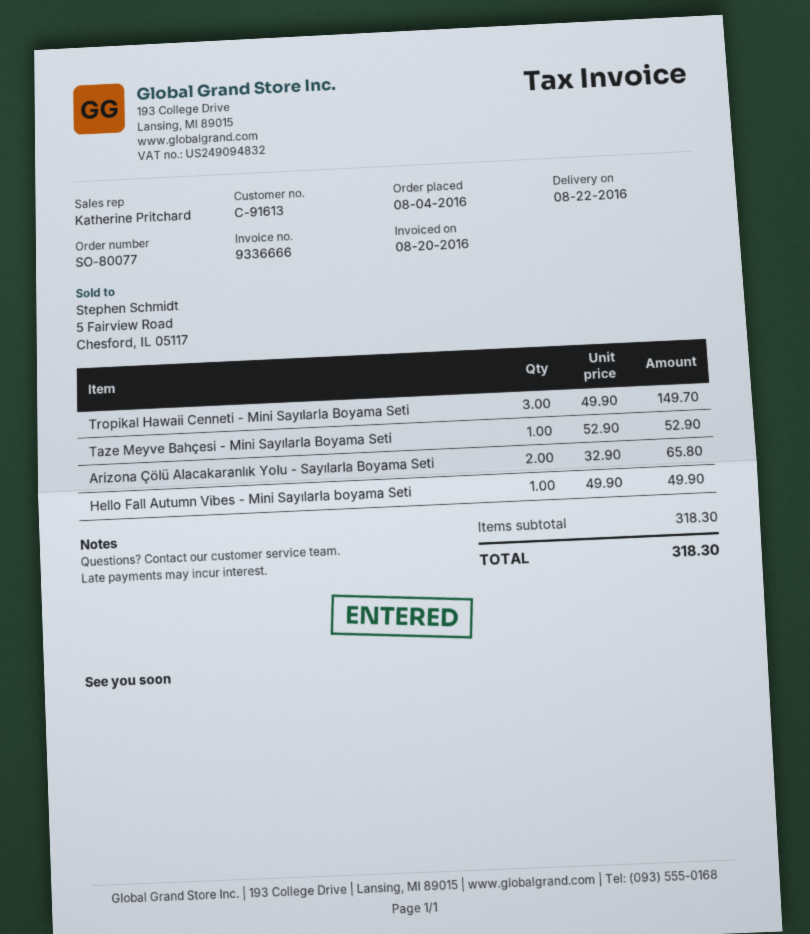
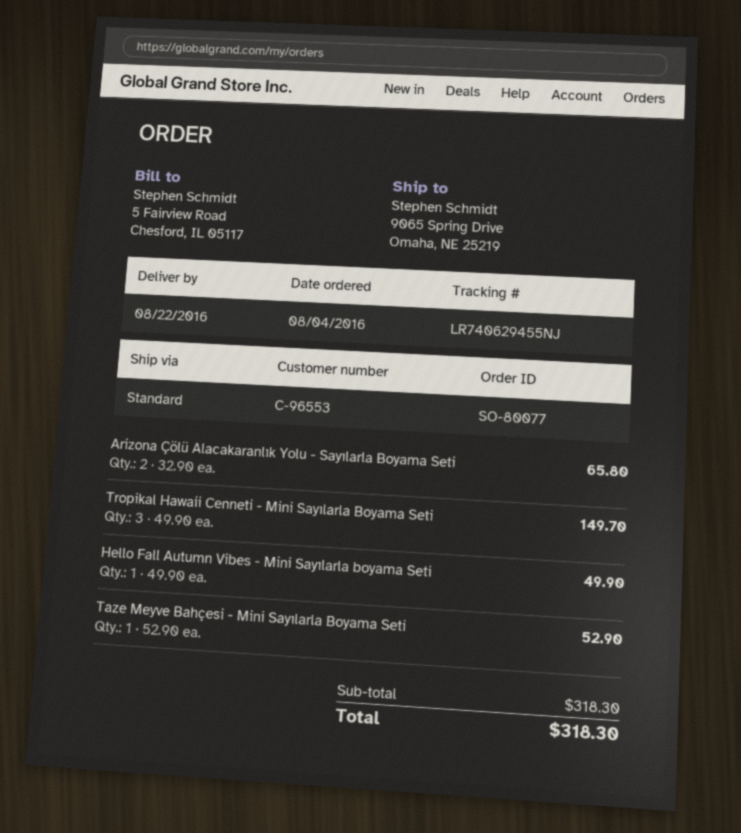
customer number: C-91613 -> C-96553

